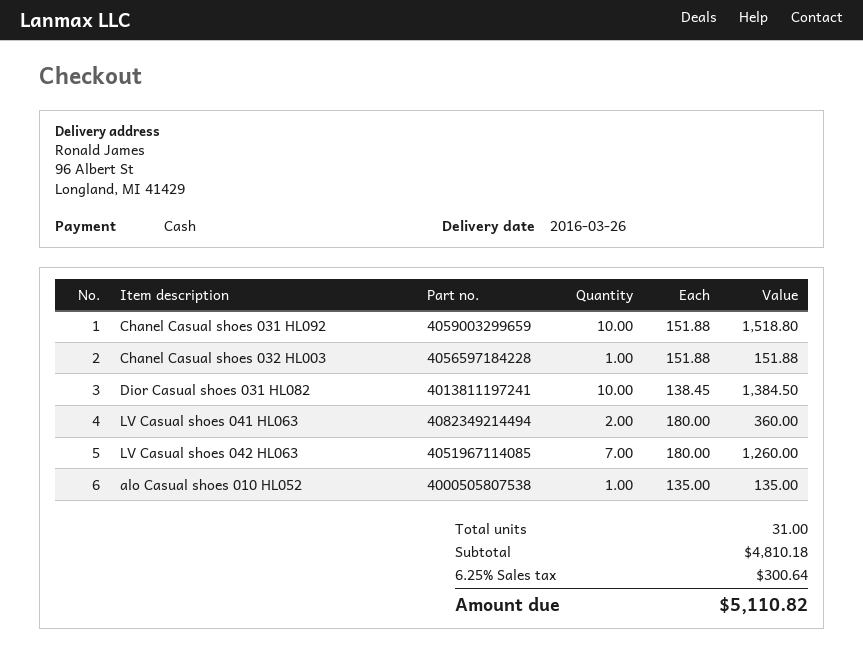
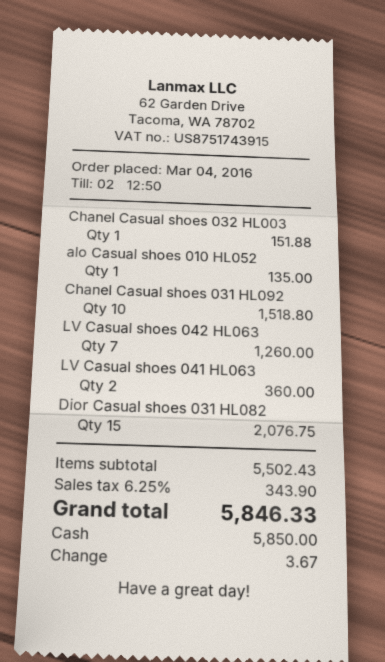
Dior Casual shoes 031 HL082: 10 for 1384.50 -> 15 for 2076.75
subtotal: 4810.18 -> 5502.43
tax: 6.25% = 300.64 -> 6.25% = 343.90
total: 5110.82 -> 5846.33

